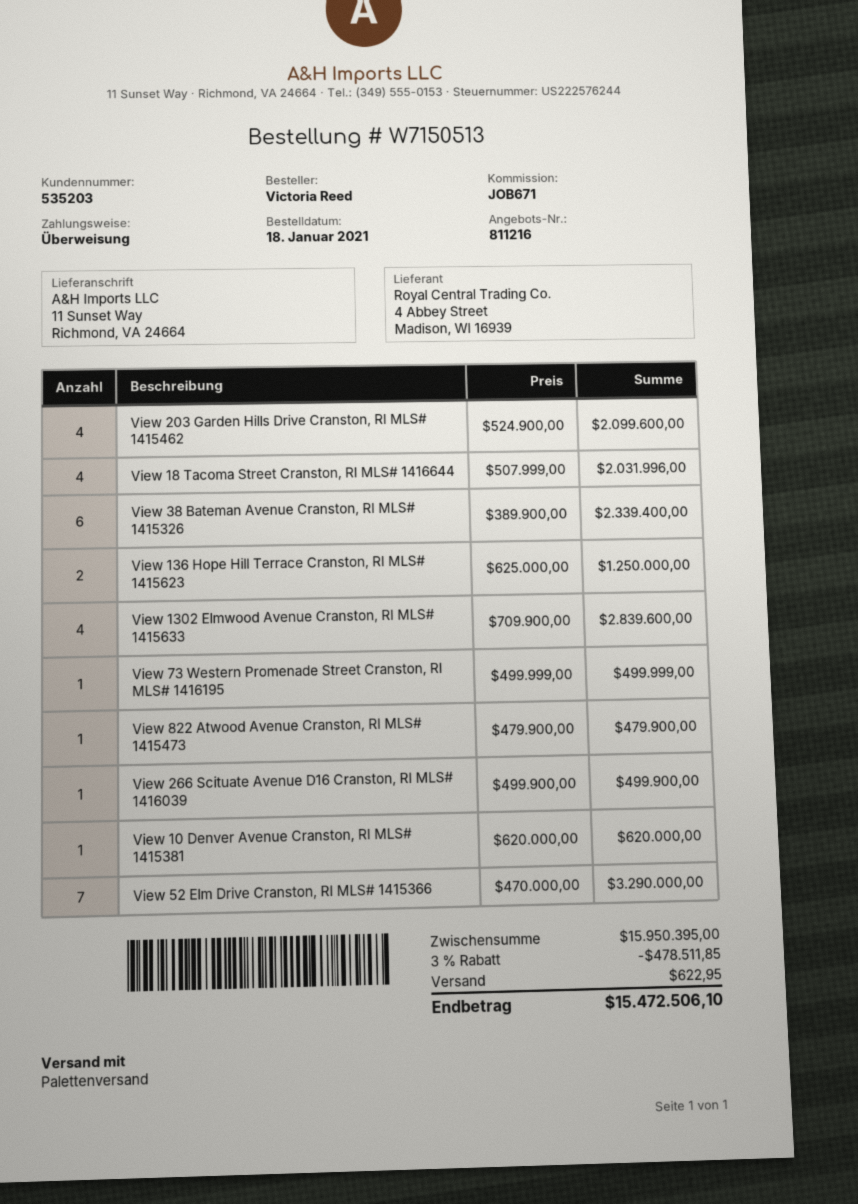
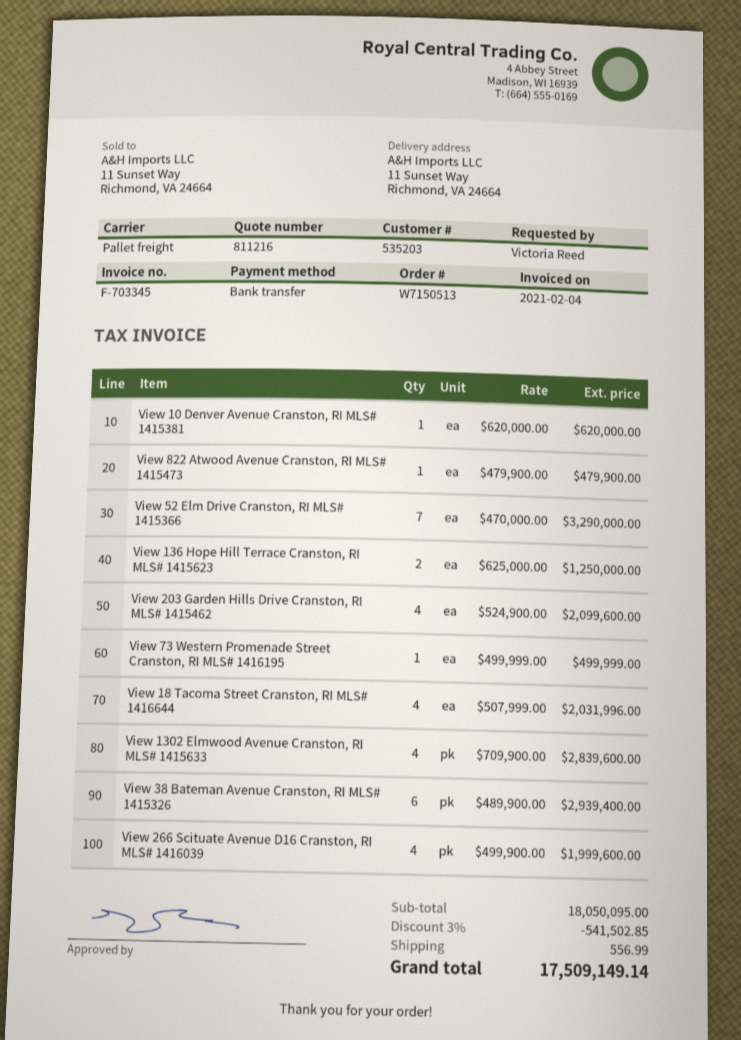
View 38 Bateman Avenue Cranston, RI MLS# 1415326: 6 x 389900.00 = 2339400.00 -> 6 x 489900.00 = 2939400.00
View 266 Scituate Avenue D16 Cranston, RI MLS# 1416039: 1 x 499900.00 = 499900.00 -> 4 x 499900.00 = 1999600.00
subtotal: 15950395.00 -> 18050095.00
discount: 3% = 478511.85 -> 3% = 541502.85
shipping: 622.95 -> 556.99
total: 15472506.10 -> 17509149.14

